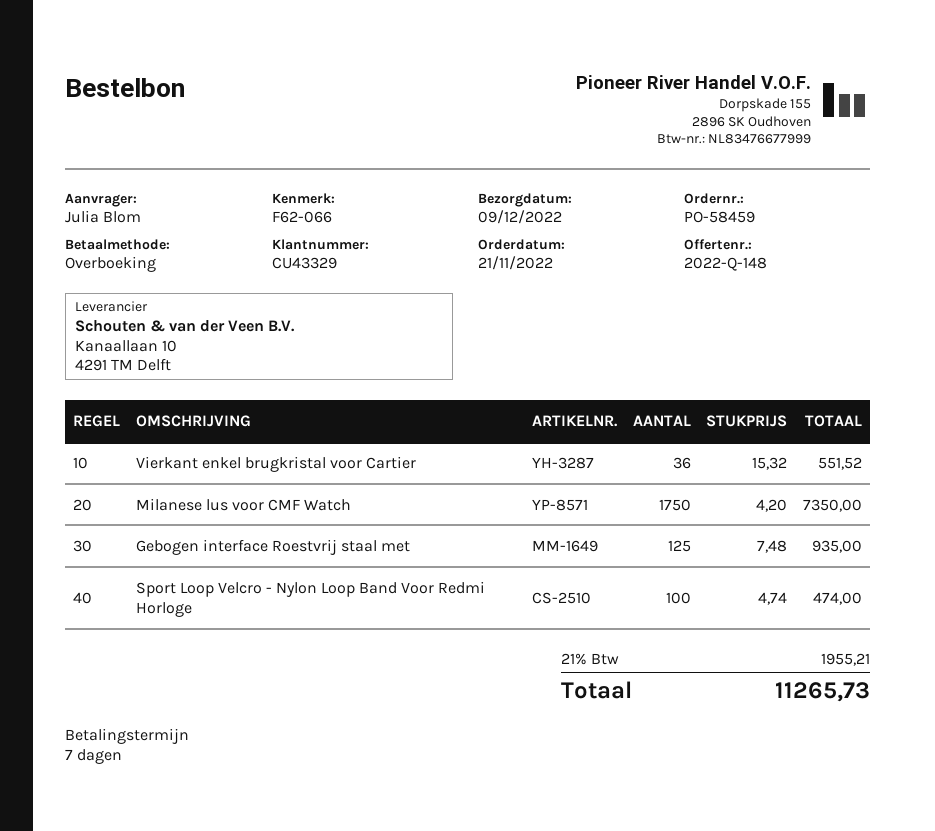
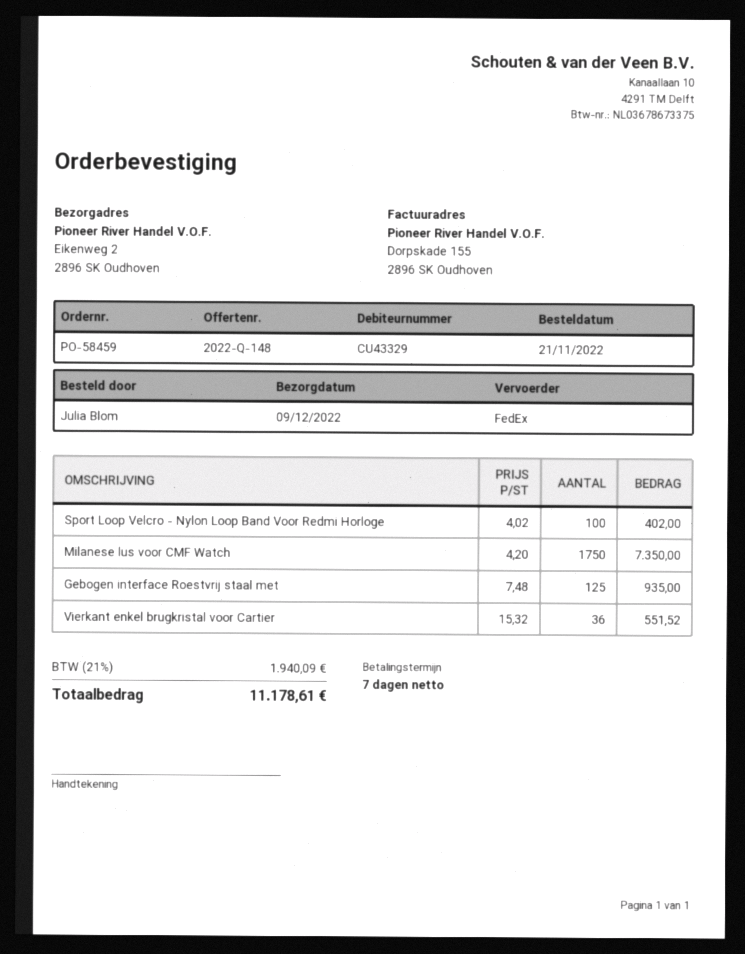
Sport Loop Velcro - Nylon Loop Band Voor Redmi Horloge: 100 x 4.74 = 474.00 -> 100 x 4.02 = 402.00
tax: 21% = 1955.21 -> 21% = 1940.09
total: 11265.73 -> 11178.61

